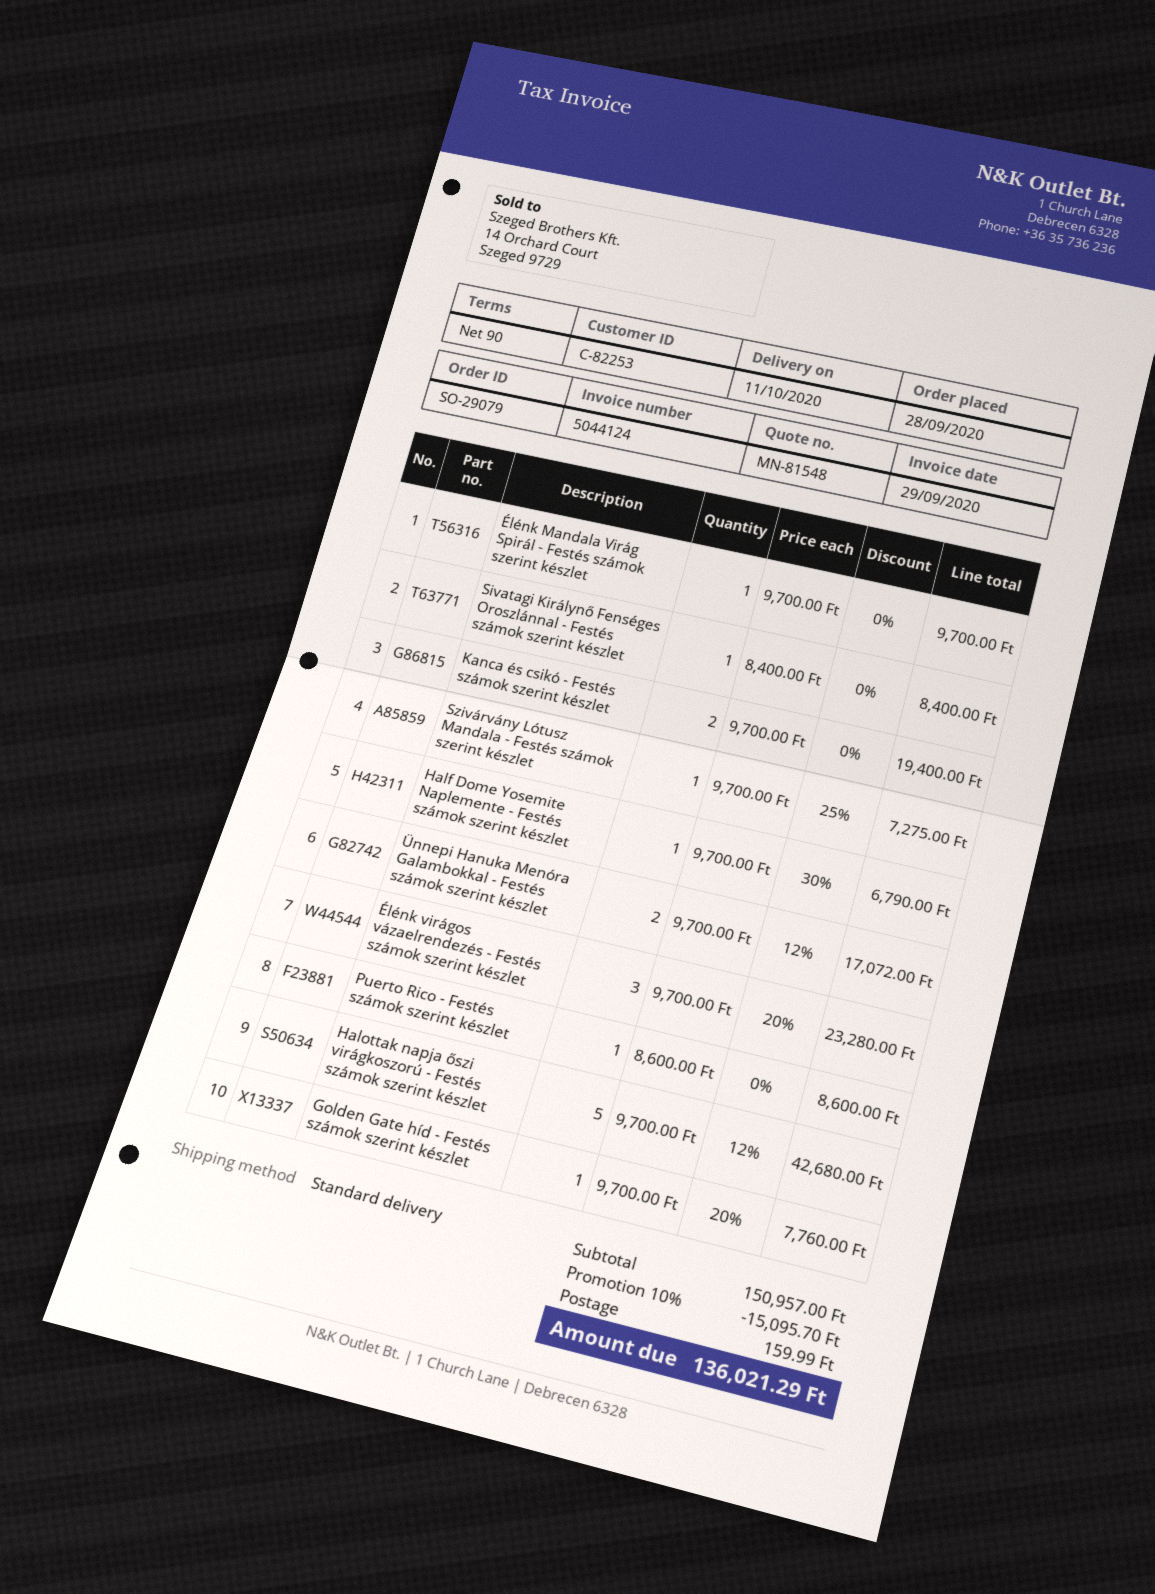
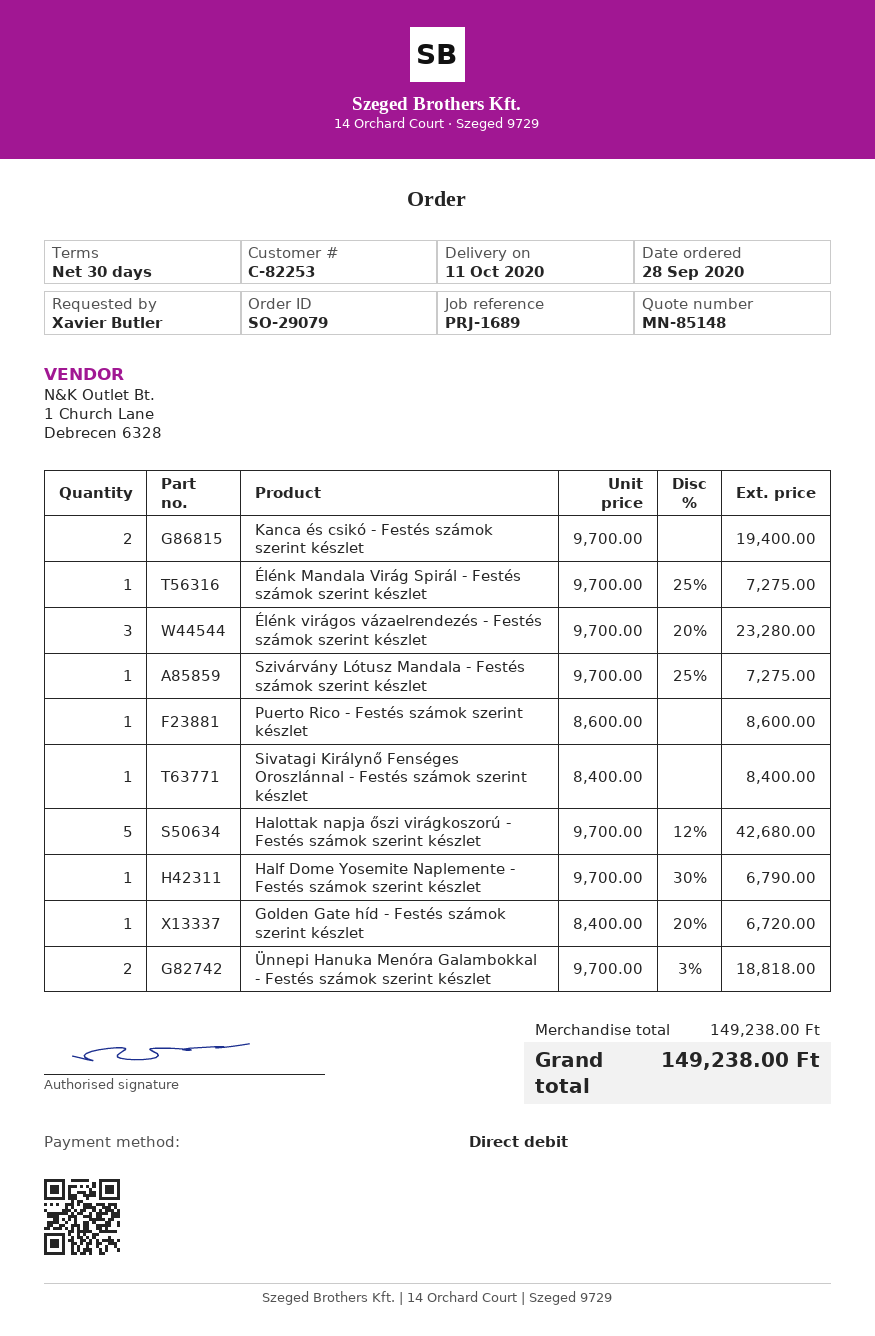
quote number: MN-81548 -> MN-85148
payment terms: 90 days -> 30 days
Élénk Mandala Virág Spirál - Festés számok szerint készlet: 1 x 9700.00 = 9700.00 -> 1 x 9700.00 - 25% = 7275.00
Ünnepi Hanuka Menóra Galambokkal - Festés számok szerint készlet: 2 x 9700.00 - 12% = 17072.00 -> 2 x 9700.00 - 3% = 18818.00
Golden Gate híd - Festés számok szerint készlet: 1 x 9700.00 - 20% = 7760.00 -> 1 x 8400.00 - 20% = 6720.00
subtotal: 150957.00 -> 149238.00
discount: 10% = 15095.70 -> none
shipping: 159.99 -> none
total: 136021.29 -> 149238.00

